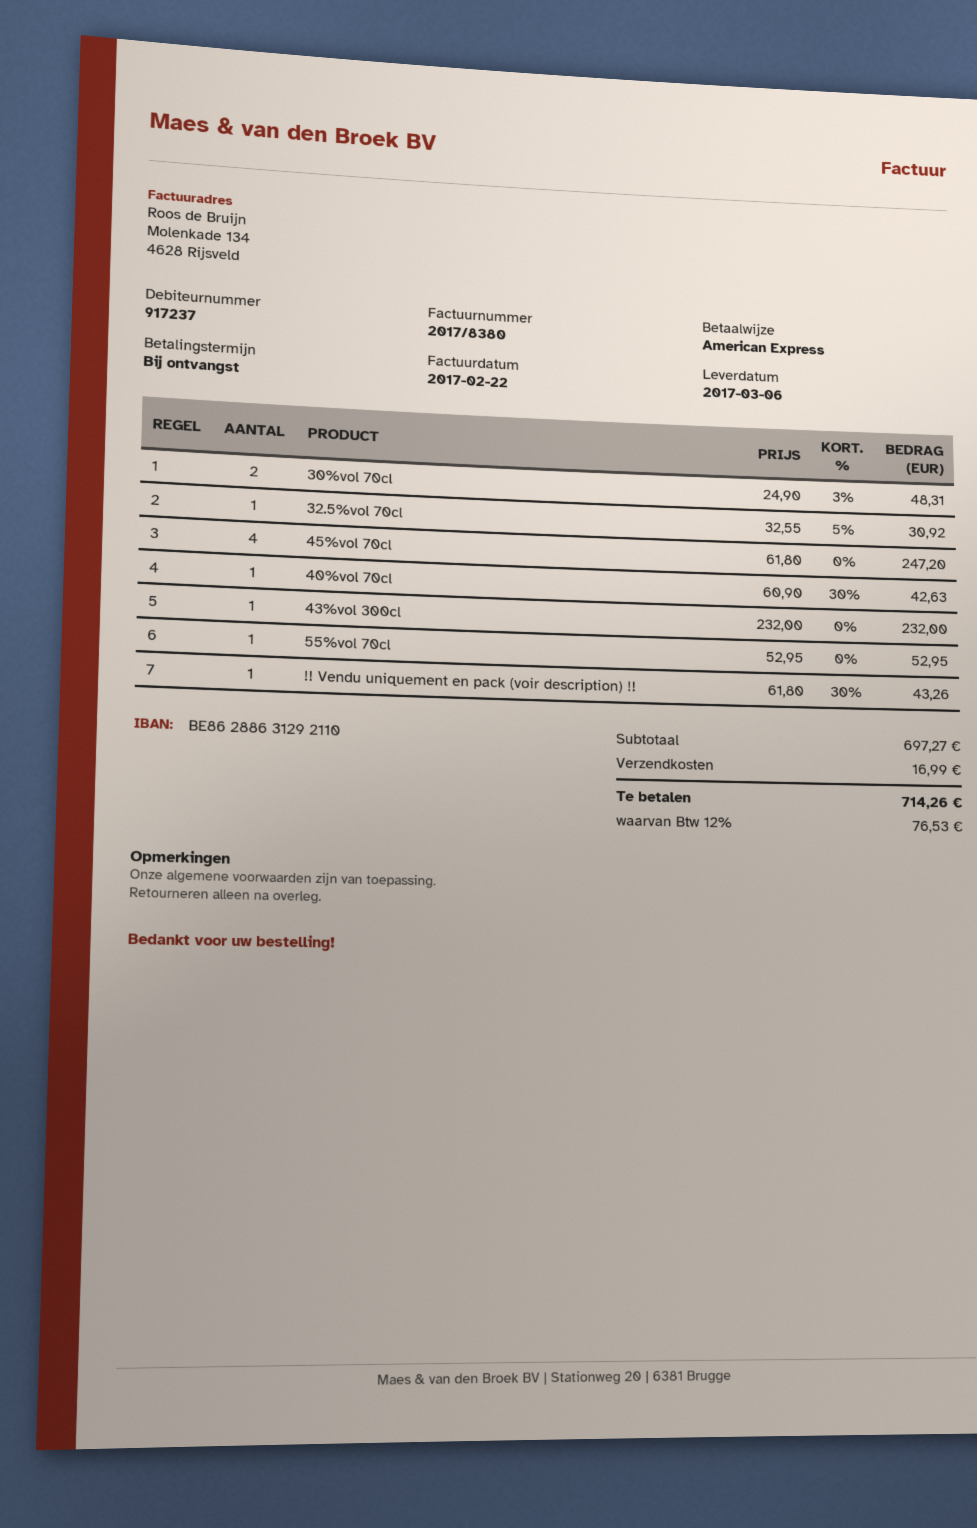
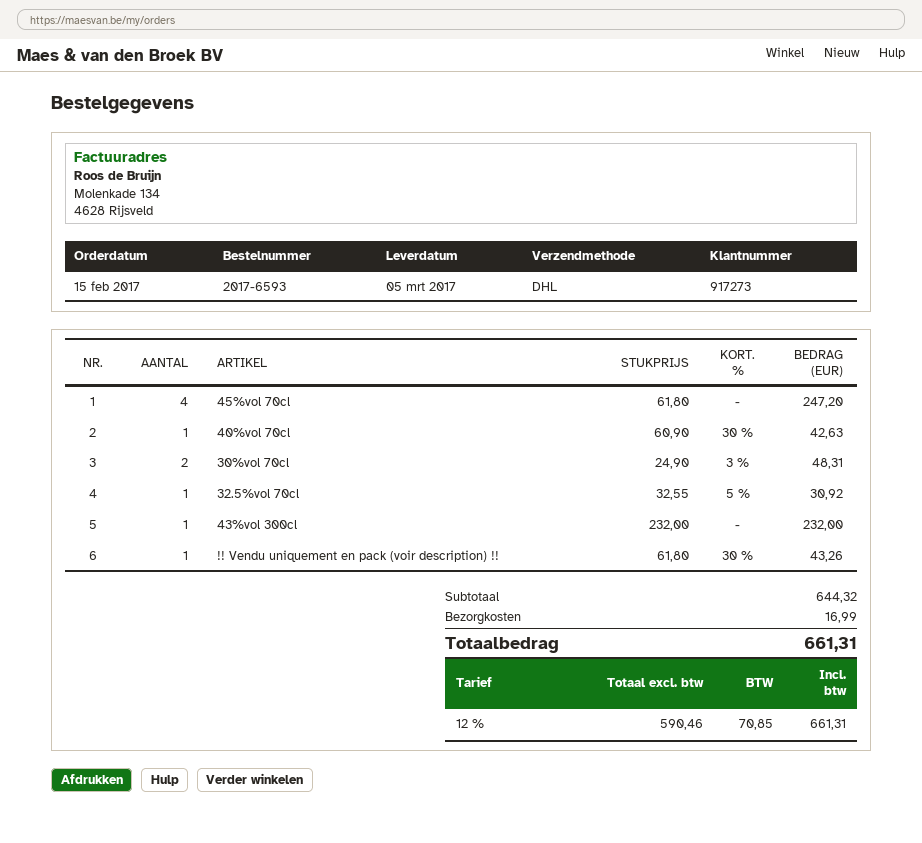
delivery date: 2017-03-06 -> 2017-03-05
customer number: 917237 -> 917273
55%vol 70cl: 1 x 52.95 = 52.95 -> none
subtotal: 697.27 -> 644.32
tax: 12% = 76.53 -> 12% = 70.85
total: 714.26 -> 661.31

